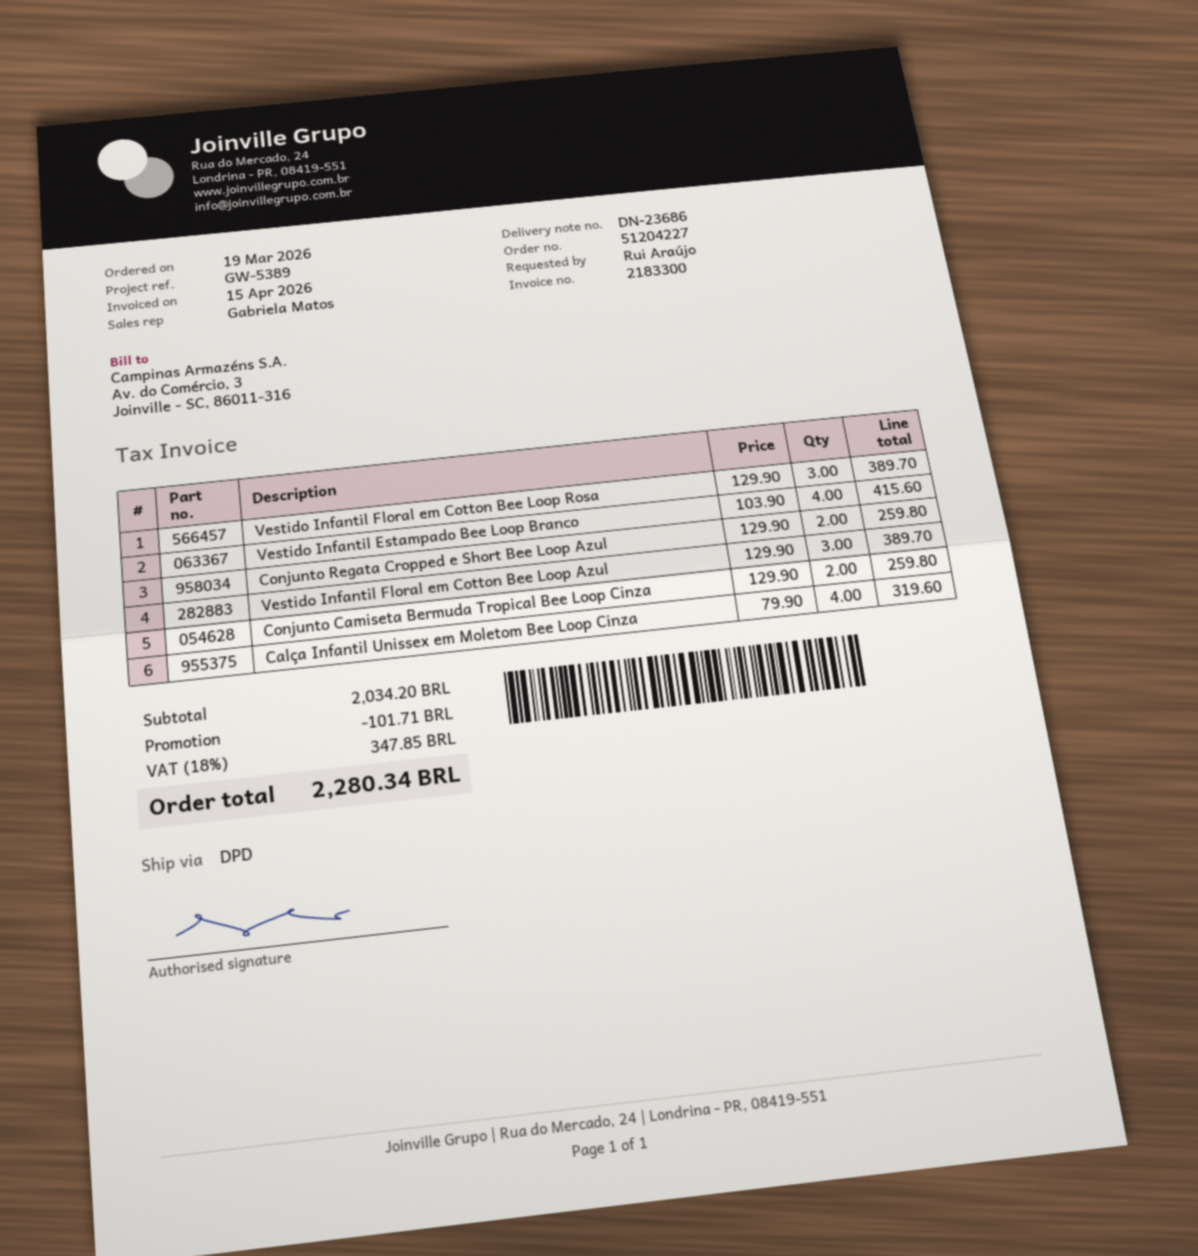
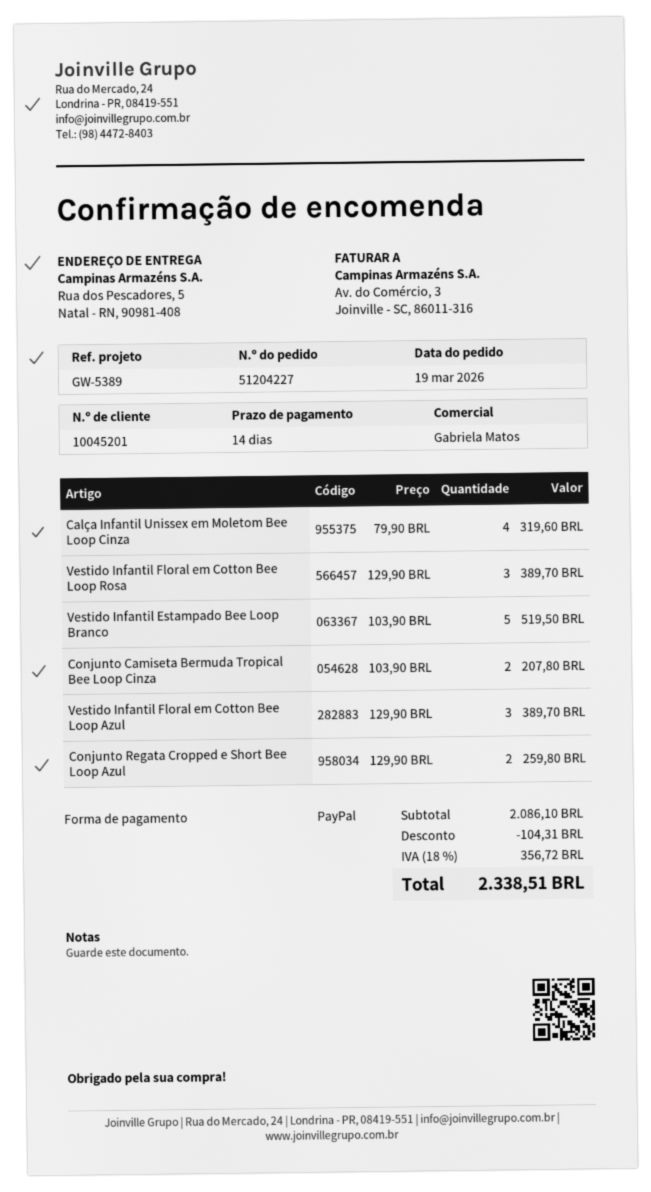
Vestido Infantil Estampado Bee Loop Branco: 4 x 103.90 = 415.60 -> 5 x 103.90 = 519.50
Conjunto Camiseta Bermuda Tropical Bee Loop Cinza: 2 x 129.90 = 259.80 -> 2 x 103.90 = 207.80
subtotal: 2034.20 -> 2086.10
discount: 101.71 -> 104.31
tax: 18% = 347.85 -> 18% = 356.72
total: 2280.34 -> 2338.51

